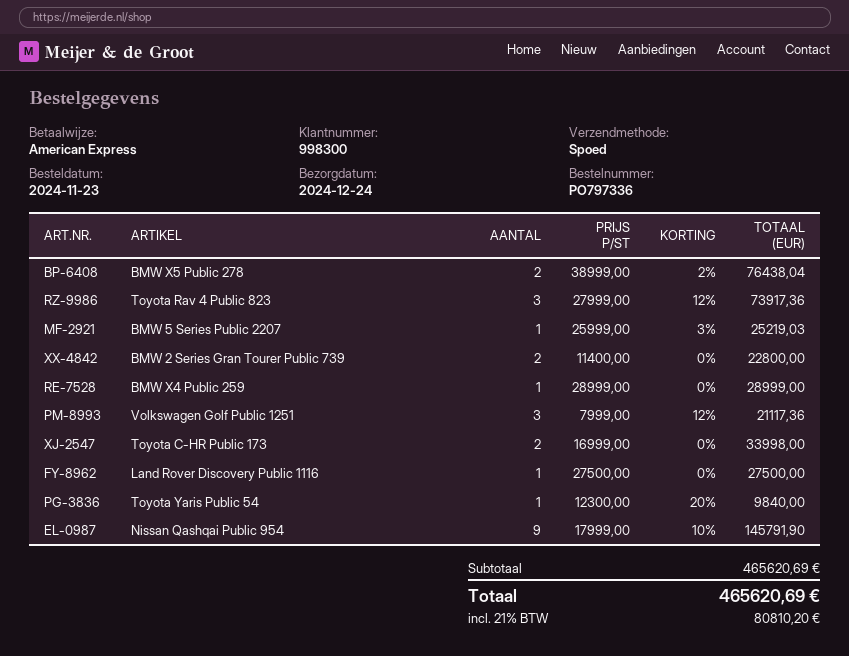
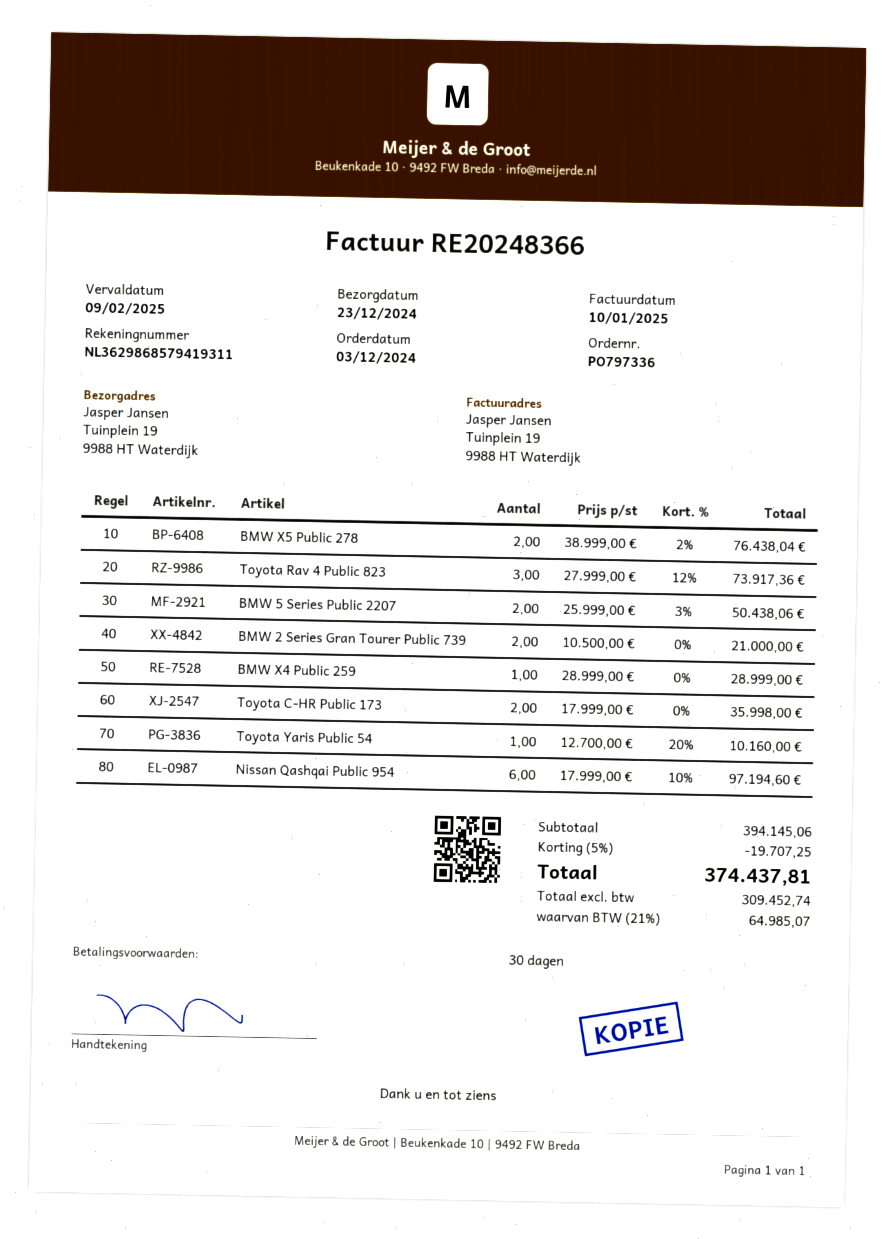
order date: 2024-11-23 -> 2024-12-03
delivery date: 2024-12-24 -> 2024-12-23
BMW 5 Series Public 2207: 1 x 25999.00 - 3% = 25219.03 -> 2 x 25999.00 - 3% = 50438.06
BMW 2 Series Gran Tourer Public 739: 2 x 11400.00 = 22800.00 -> 2 x 10500.00 = 21000.00
Volkswagen Golf Public 1251: 3 x 7999.00 - 12% = 21117.36 -> none
Toyota C-HR Public 173: 2 x 16999.00 = 33998.00 -> 2 x 17999.00 = 35998.00
Land Rover Discovery Public 1116: 1 x 27500.00 = 27500.00 -> none
Toyota Yaris Public 54: 1 x 12300.00 - 20% = 9840.00 -> 1 x 12700.00 - 20% = 10160.00
Nissan Qashqai Public 954: 9 x 17999.00 - 10% = 145791.90 -> 6 x 17999.00 - 10% = 97194.60
subtotal: 465620.69 -> 394145.06
discount: none -> 5% = 19707.25
tax: 21% = 80810.20 -> 21% = 64985.07
total: 465620.69 -> 374437.81

